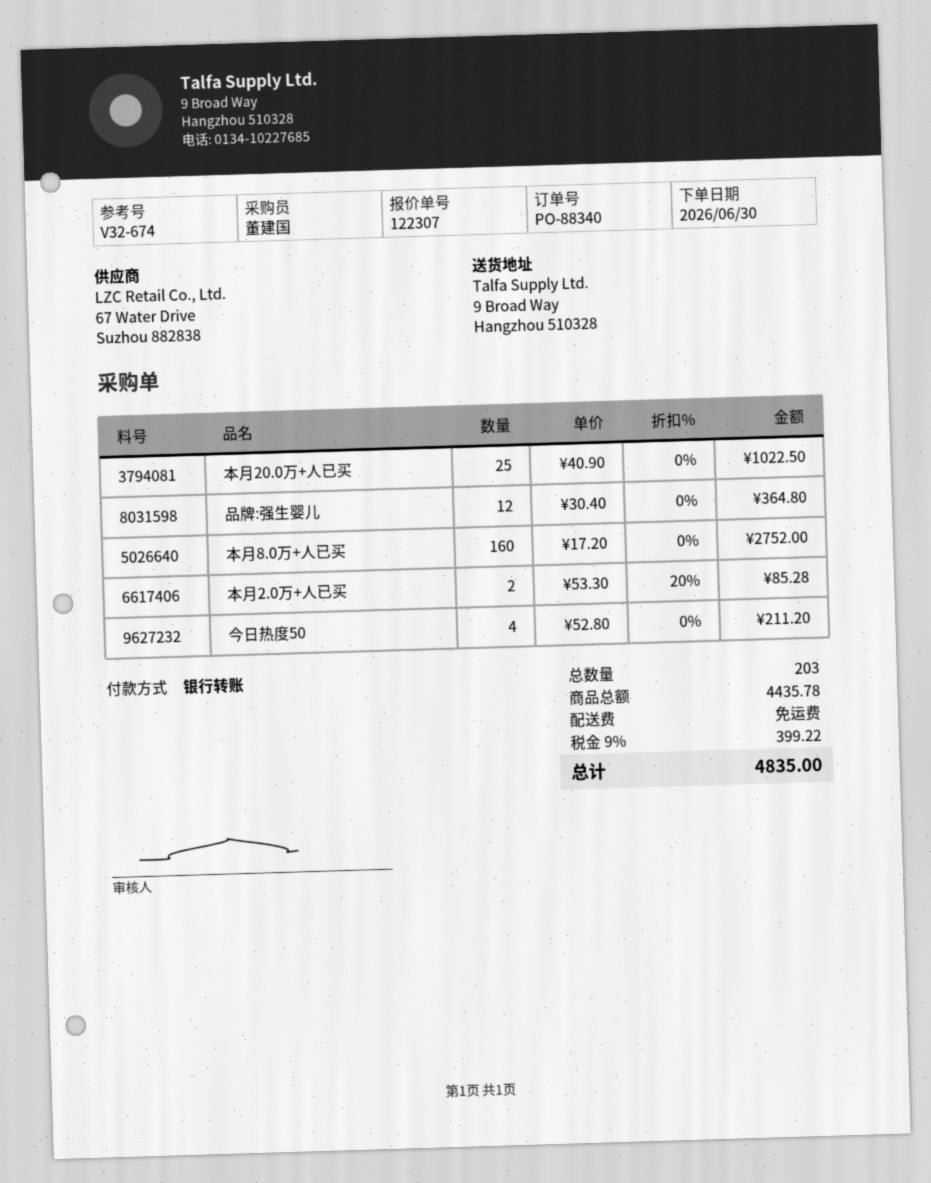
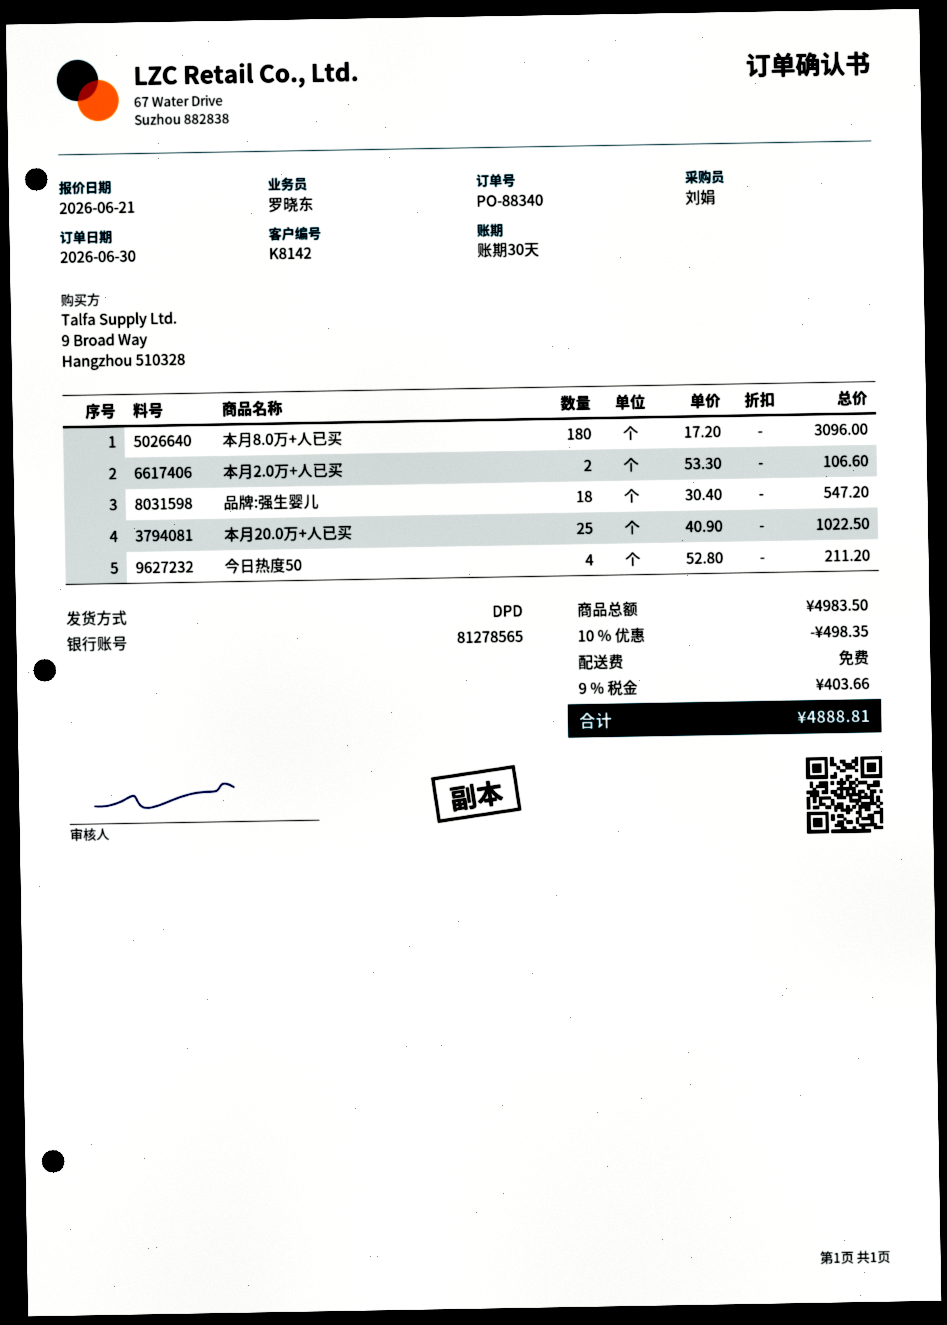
ordered by: 董建国 -> 刘娟
品牌:强生婴儿: 12 x 30.40 = 364.80 -> 18 x 30.40 = 547.20
本月8.0万+人已买: 160 x 17.20 = 2752.00 -> 180 x 17.20 = 3096.00
本月2.0万+人已买: 2 x 53.30 - 20% = 85.28 -> 2 x 53.30 = 106.60
subtotal: 4435.78 -> 4983.50
discount: none -> 10% = 498.35
tax: 9% = 399.22 -> 9% = 403.66
total: 4835.00 -> 4888.81

